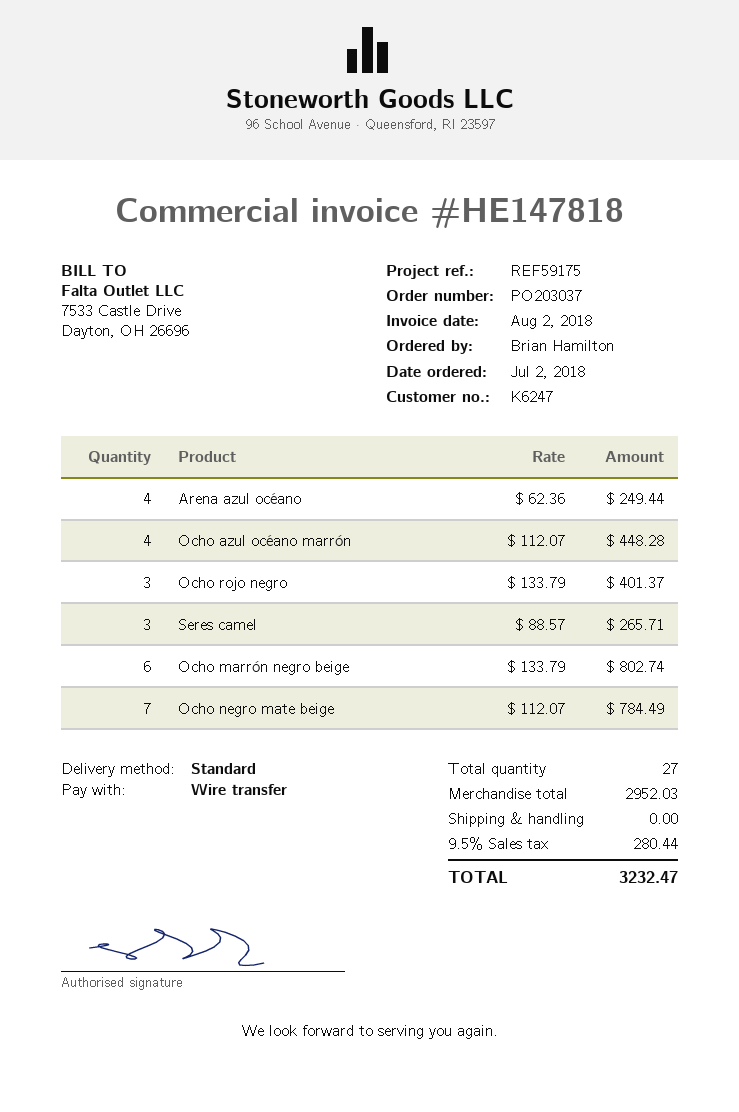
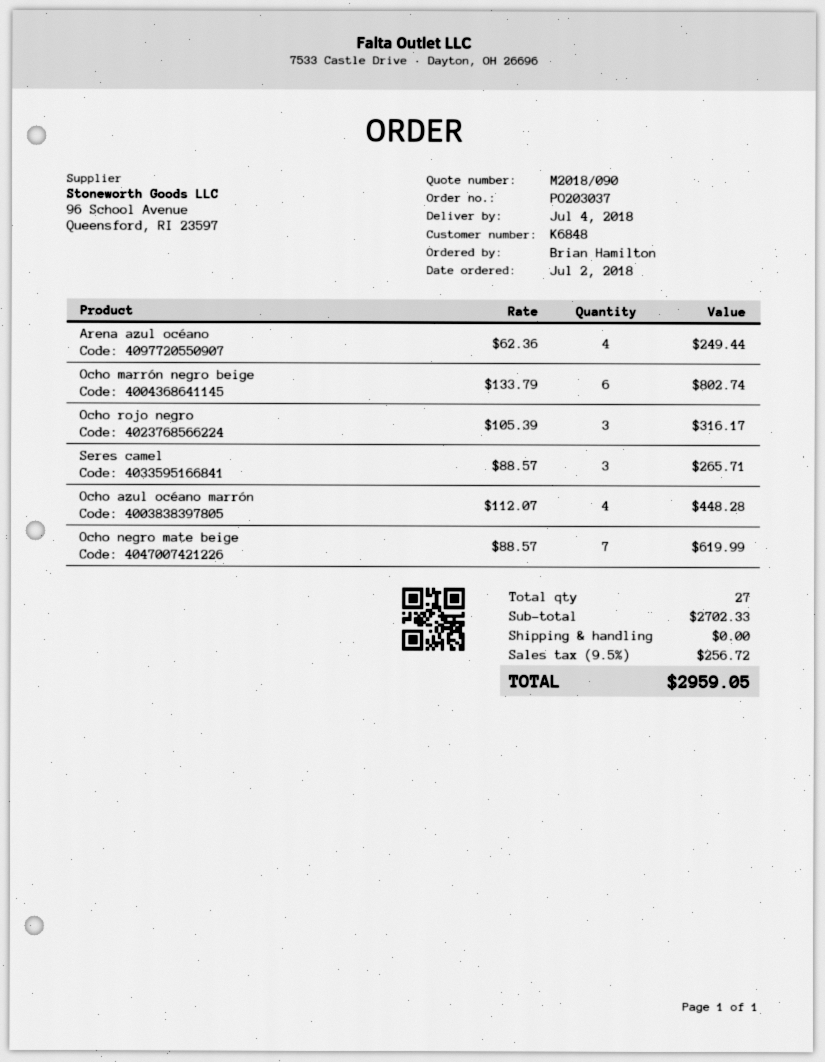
customer number: K6247 -> K6848
Ocho rojo negro: 3 x 133.79 = 401.37 -> 3 x 105.39 = 316.17
Ocho negro mate beige: 7 x 112.07 = 784.49 -> 7 x 88.57 = 619.99
subtotal: 2952.03 -> 2702.33
tax: 9.5% = 280.44 -> 9.5% = 256.72
total: 3232.47 -> 2959.05

